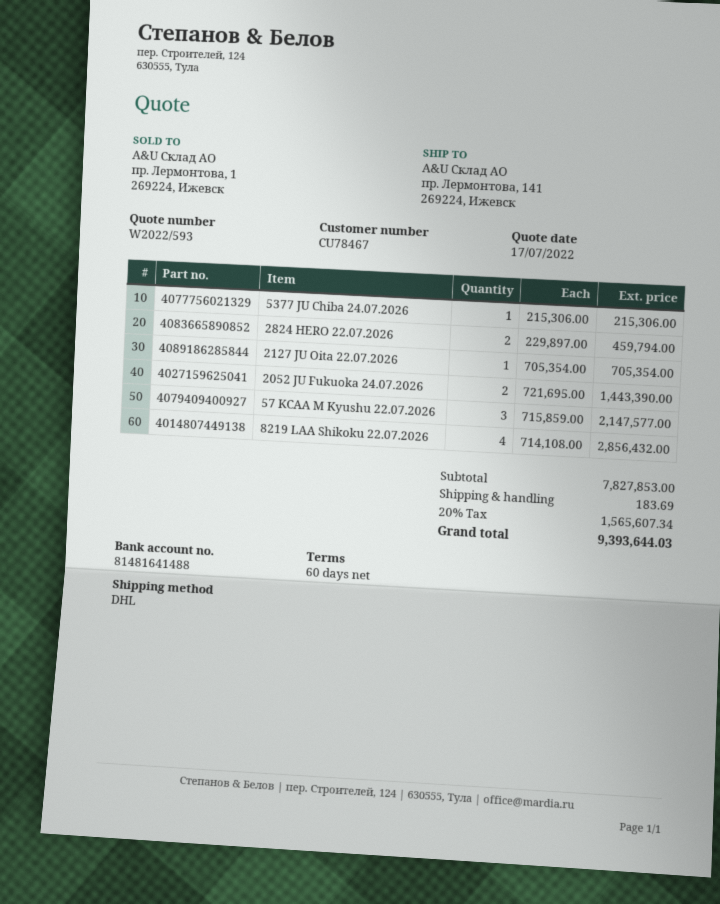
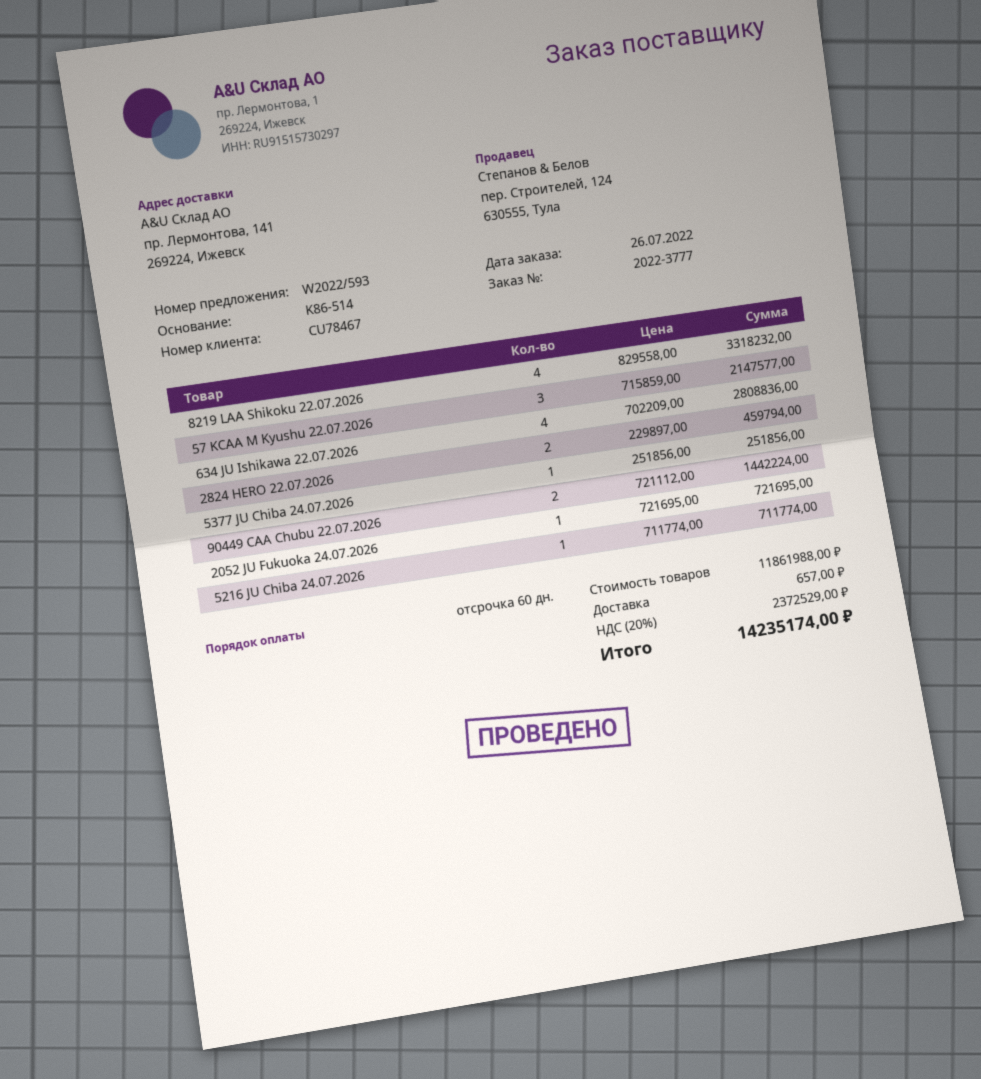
5377 JU Chiba 24.07.2026: 1 x 215306.00 = 215306.00 -> 1 x 251856.00 = 251856.00
2127 JU Oita 22.07.2026: 1 x 705354.00 = 705354.00 -> none
2052 JU Fukuoka 24.07.2026: 2 x 721695.00 = 1443390.00 -> 1 x 721695.00 = 721695.00
8219 LAA Shikoku 22.07.2026: 4 x 714108.00 = 2856432.00 -> 4 x 829558.00 = 3318232.00
634 JU Ishikawa 22.07.2026: none -> 4 x 702209.00 = 2808836.00
90449 CAA Chubu 22.07.2026: none -> 2 x 721112.00 = 1442224.00
5216 JU Chiba 24.07.2026: none -> 1 x 711774.00 = 711774.00
subtotal: 7827853.00 -> 11861988.00
shipping: 183.69 -> 657.00
tax: 20% = 1565607.34 -> 20% = 2372529.00
total: 9393644.03 -> 14235174.00

